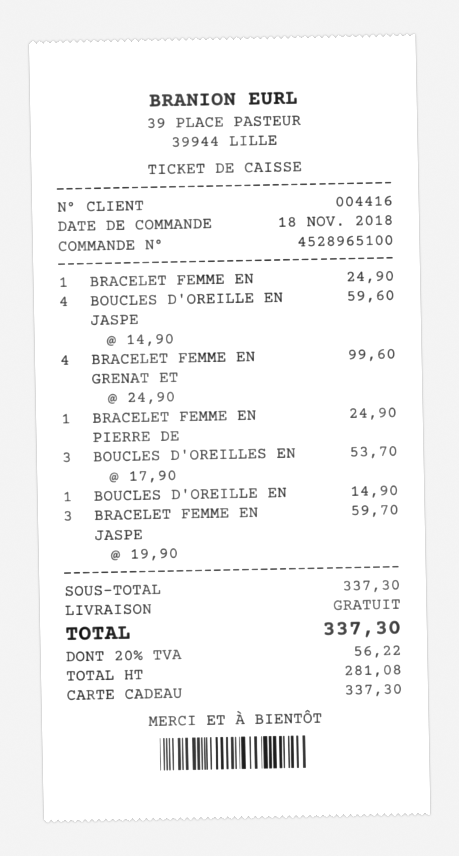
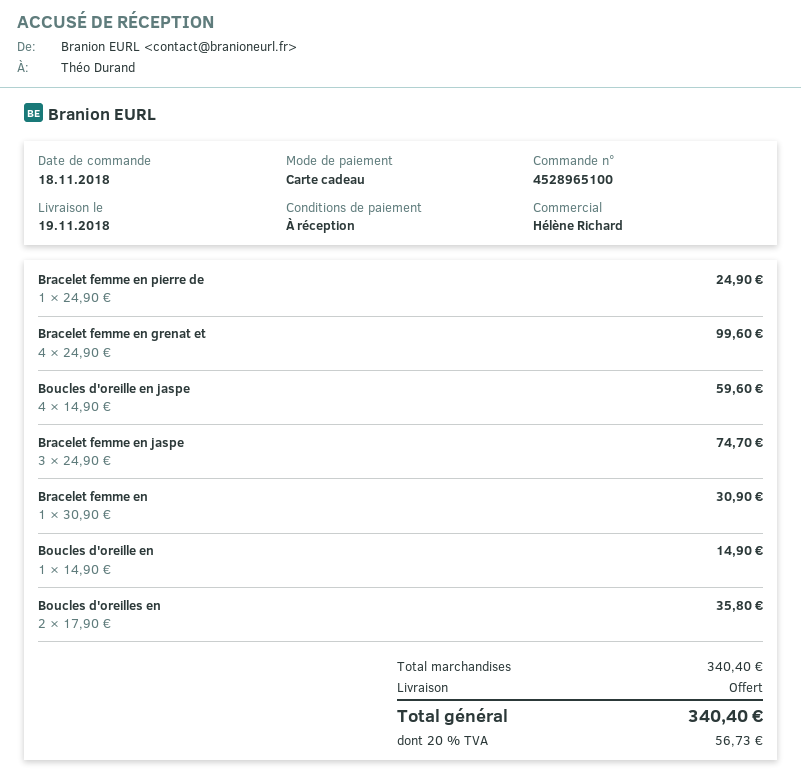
BRACELET FEMME EN: 1 x 24.90 = 24.90 -> 1 x 30.90 = 30.90
BOUCLES D'OREILLES EN: 3 x 17.90 = 53.70 -> 2 x 17.90 = 35.80
BRACELET FEMME EN JASPE: 3 x 19.90 = 59.70 -> 3 x 24.90 = 74.70
subtotal: 337.30 -> 340.40
tax: 20% = 56.22 -> 20% = 56.73
total: 337.30 -> 340.40

